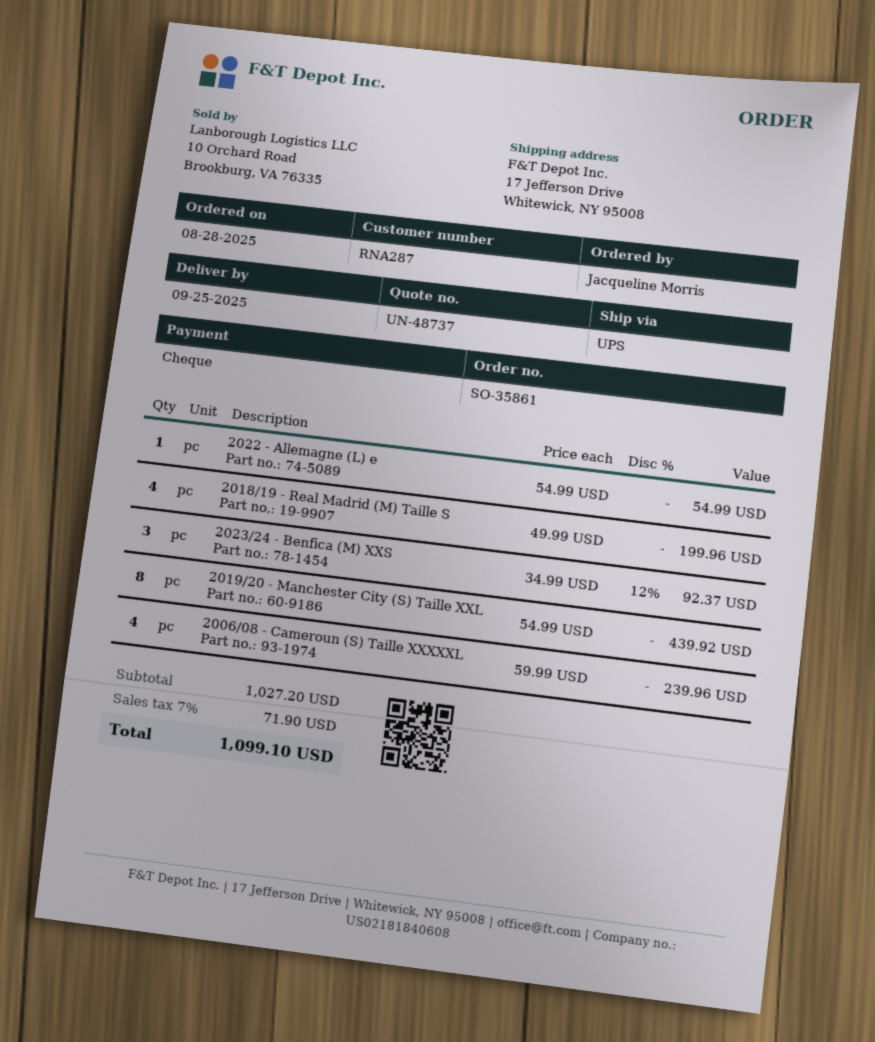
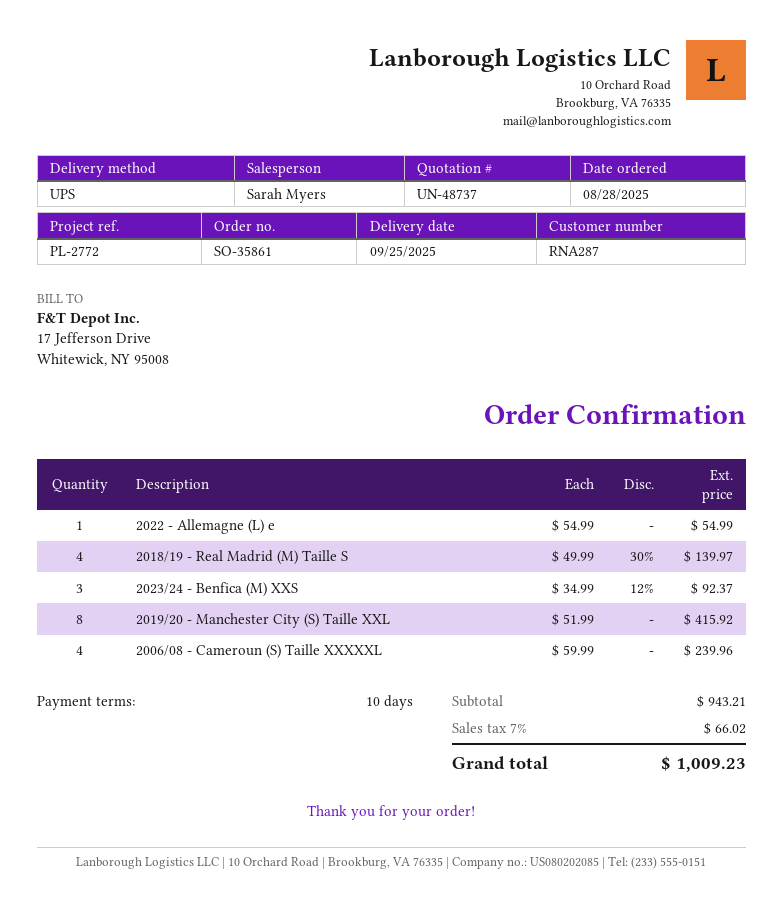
2018/19 - Real Madrid (M) Taille S: 4 x 49.99 = 199.96 -> 4 x 49.99 - 30% = 139.97
2019/20 - Manchester City (S) Taille XXL: 8 x 54.99 = 439.92 -> 8 x 51.99 = 415.92
subtotal: 1027.20 -> 943.21
tax: 7% = 71.90 -> 7% = 66.02
total: 1099.10 -> 1009.23

